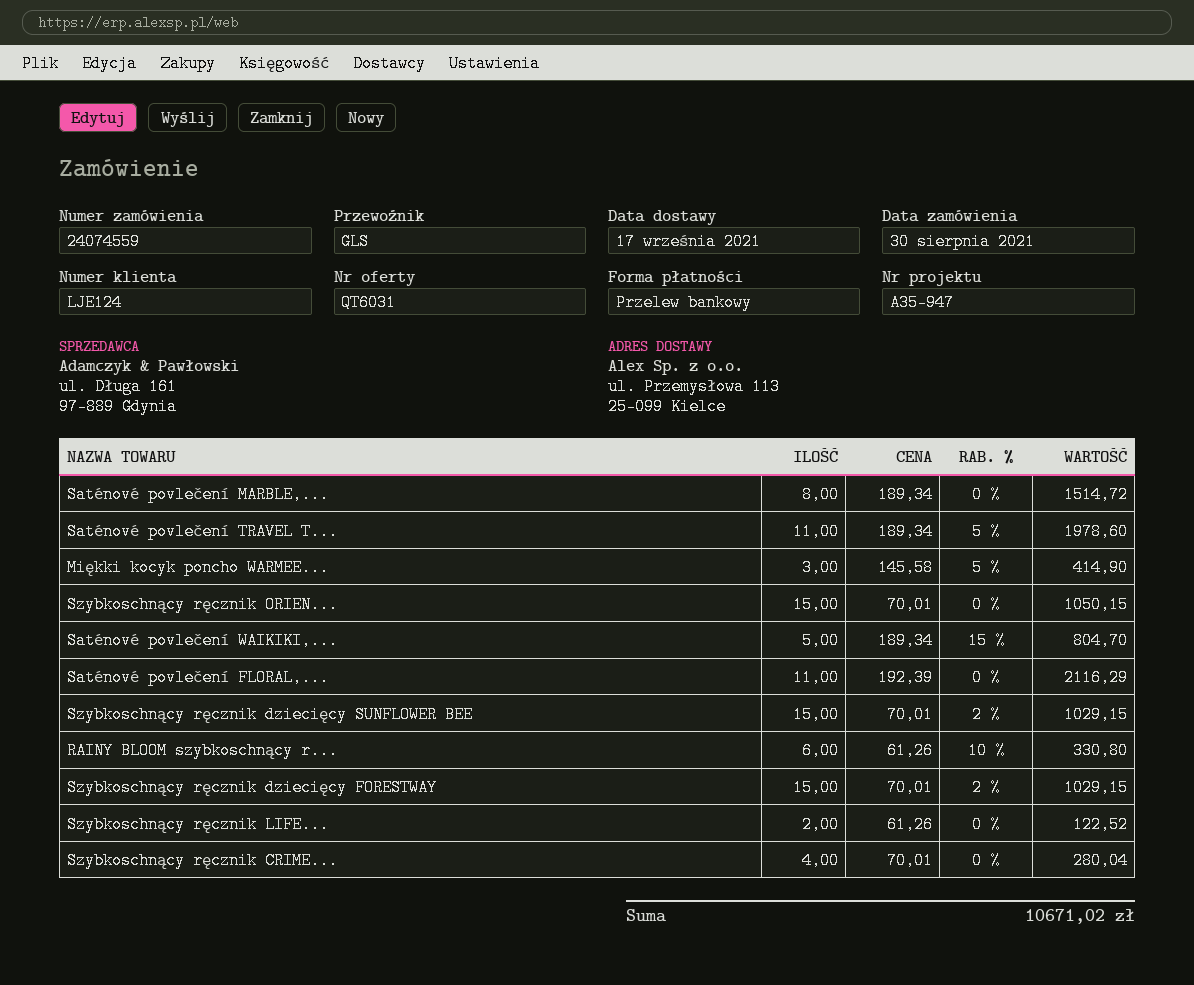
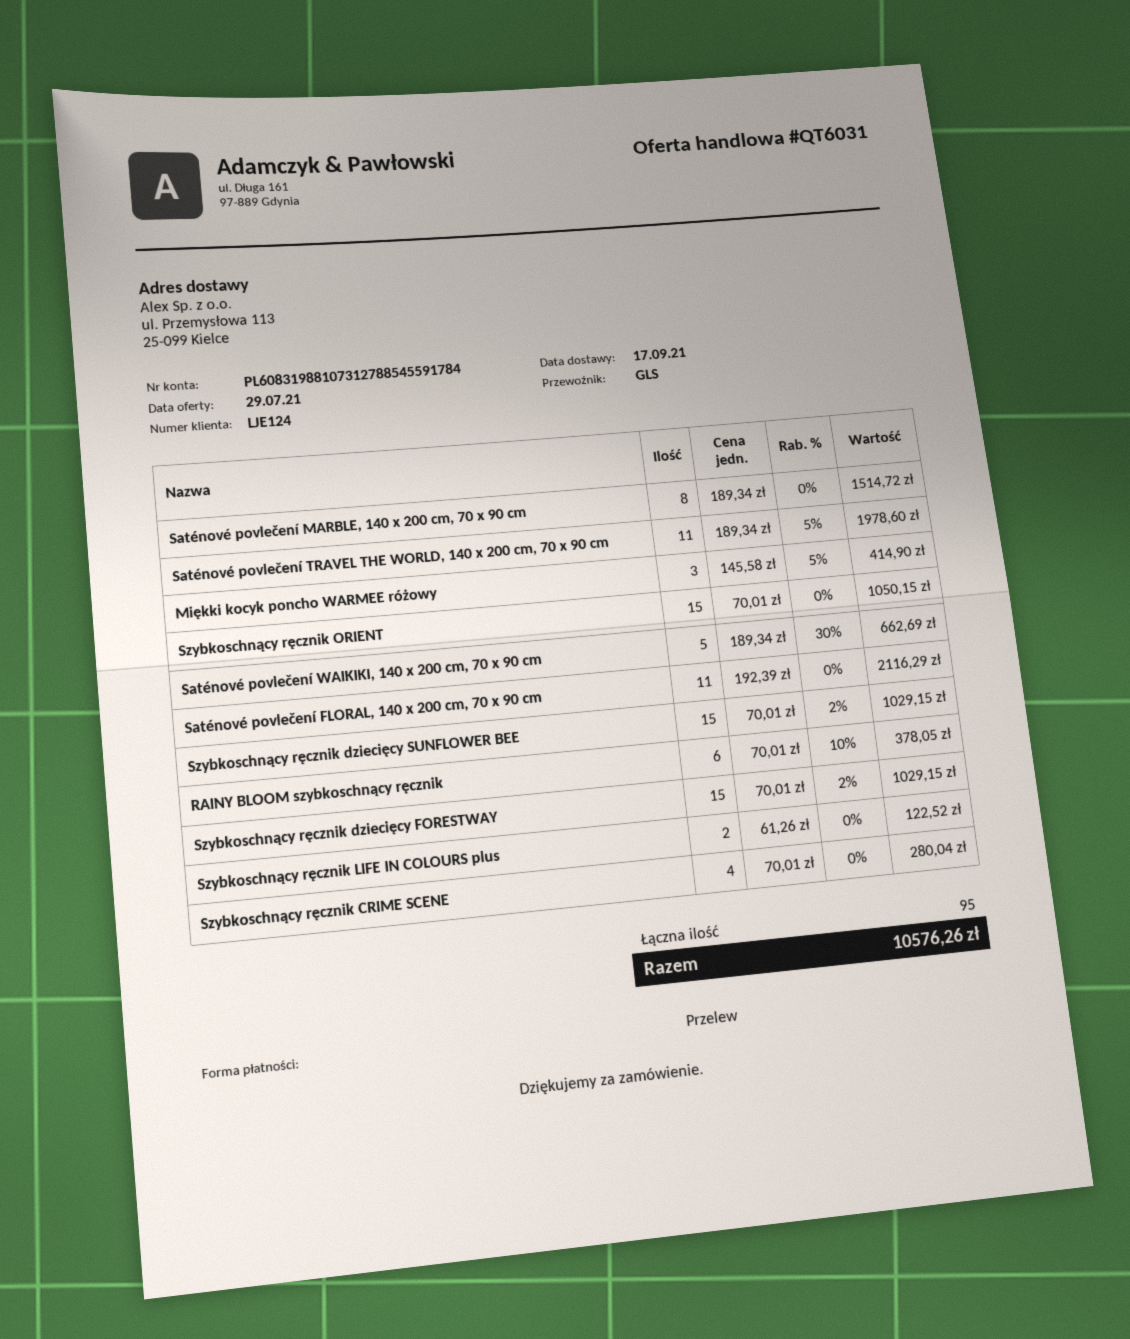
Saténové povlečení WAIKIKI,...: 5 x 189.34 - 15% = 804.70 -> 5 x 189.34 - 30% = 662.69
RAINY BLOOM szybkoschnący r...: 6 x 61.26 - 10% = 330.80 -> 6 x 70.01 - 10% = 378.05
total: 10671.02 -> 10576.26

